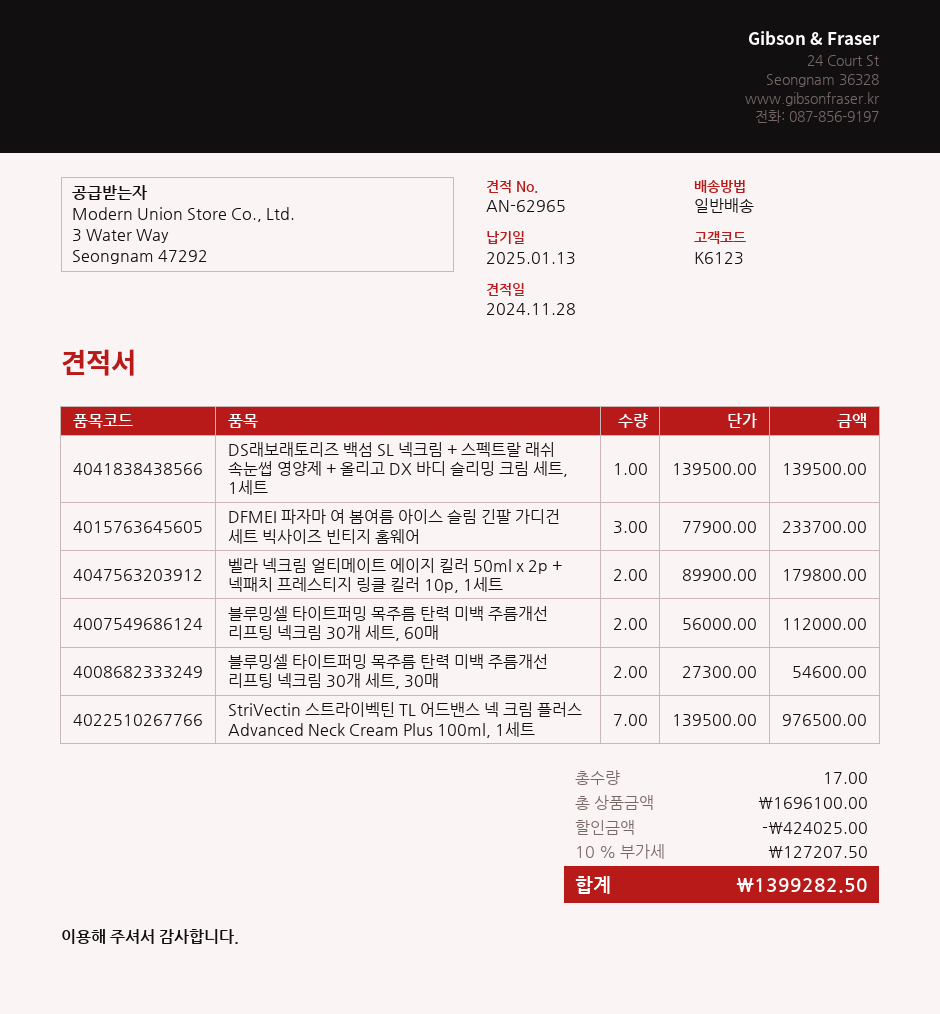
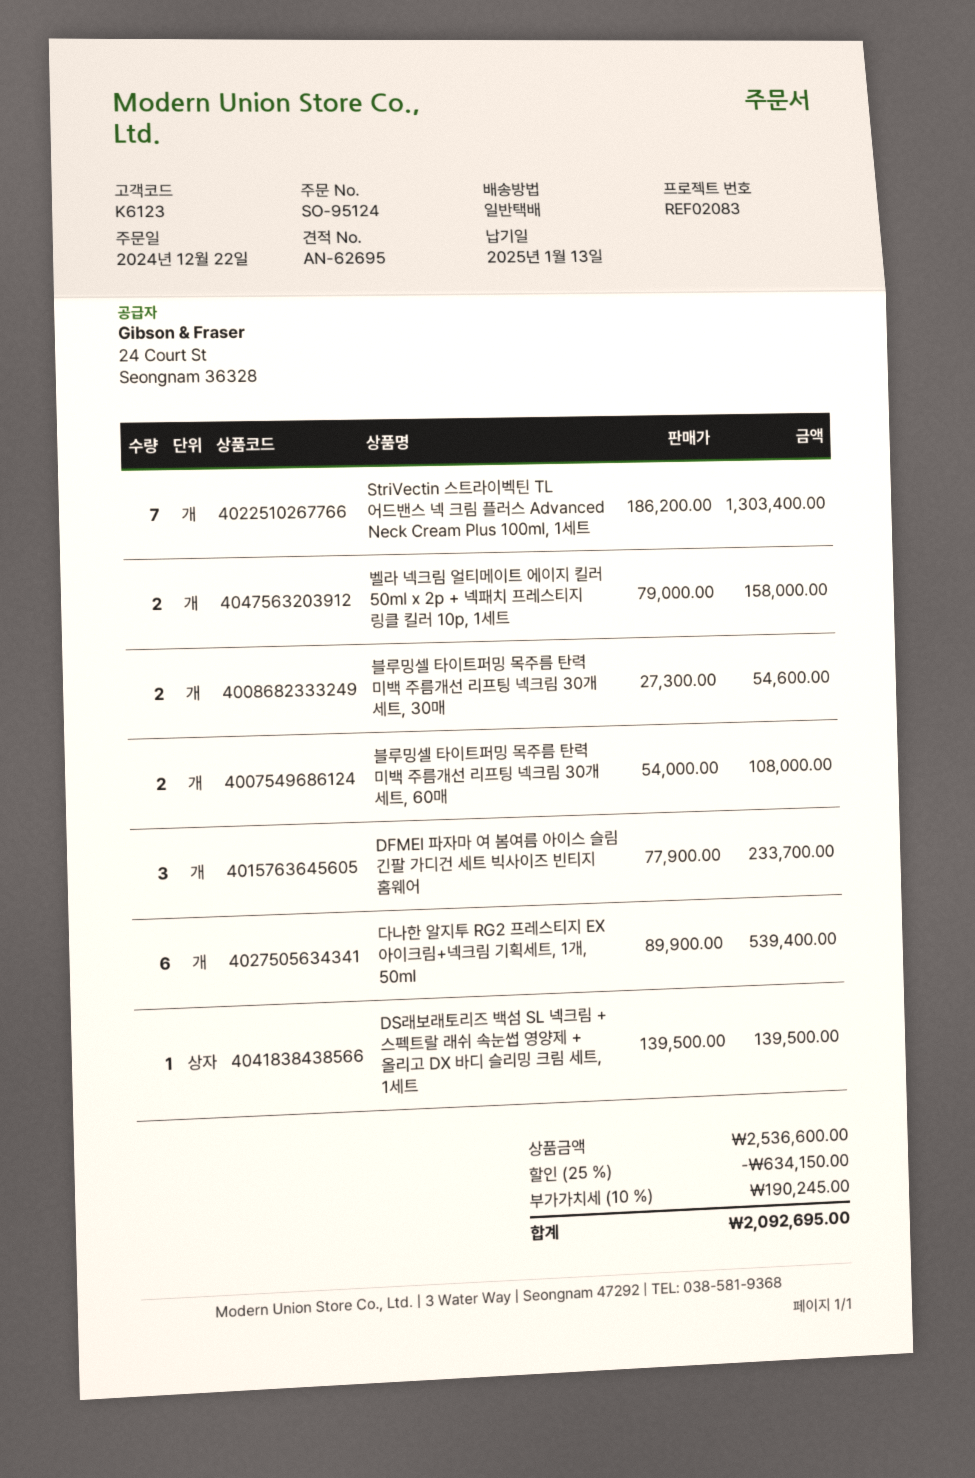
quote number: AN-62965 -> AN-62695
벨라 넥크림 얼티메이트 에이지 킬러 50ml x 2p + 넥패치 프레스티지 링클 킬러 10p, 1세트: 2 x 89900.00 = 179800.00 -> 2 x 79000.00 = 158000.00
블루밍셀 타이트퍼밍 목주름 탄력 미백 주름개선 리프팅 넥크림 30개 세트, 60매: 2 x 56000.00 = 112000.00 -> 2 x 54000.00 = 108000.00
StriVectin 스트라이벡틴 TL 어드밴스 넥 크림 플러스 Advanced Neck Cream Plus 100ml, 1세트: 7 x 139500.00 = 976500.00 -> 7 x 186200.00 = 1303400.00
다나한 알지투 RG2 프레스티지 EX 아이크림+넥크림 기획세트, 1개, 50ml: none -> 6 x 89900.00 = 539400.00
subtotal: 1696100.00 -> 2536600.00
discount: 424025.00 -> 634150.00
tax: 10% = 127207.50 -> 10% = 190245.00
total: 1399282.50 -> 2092695.00

